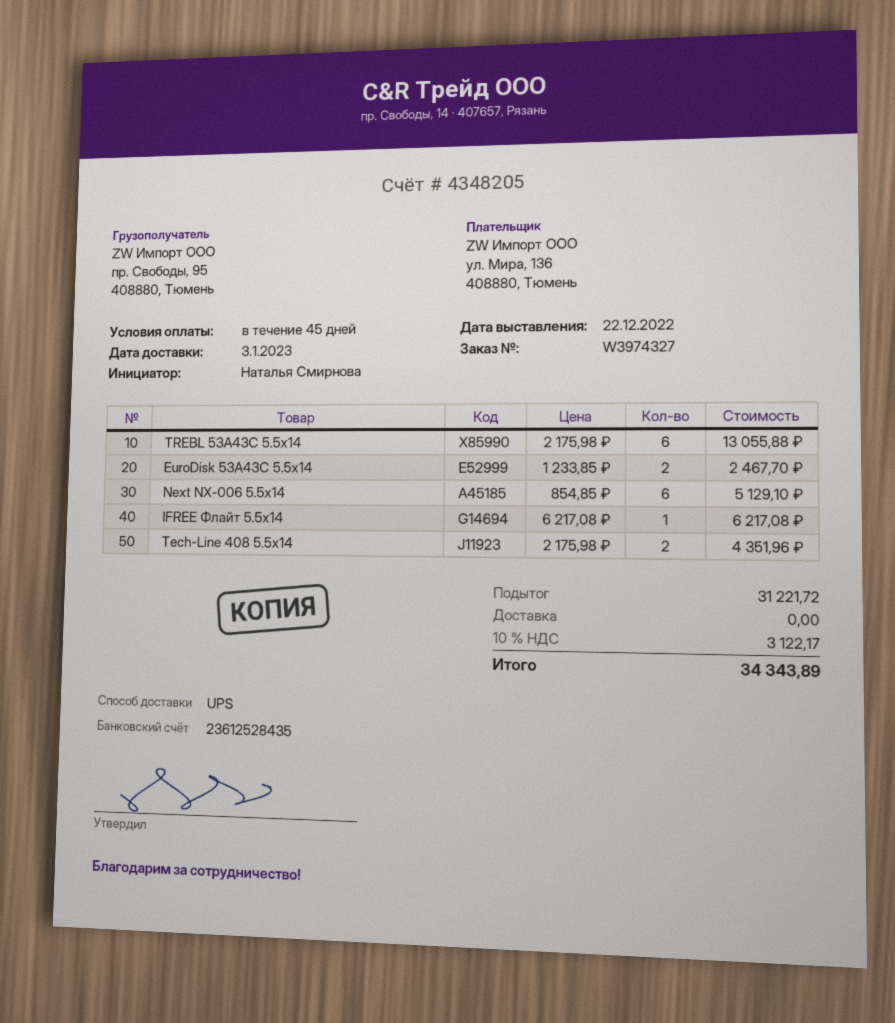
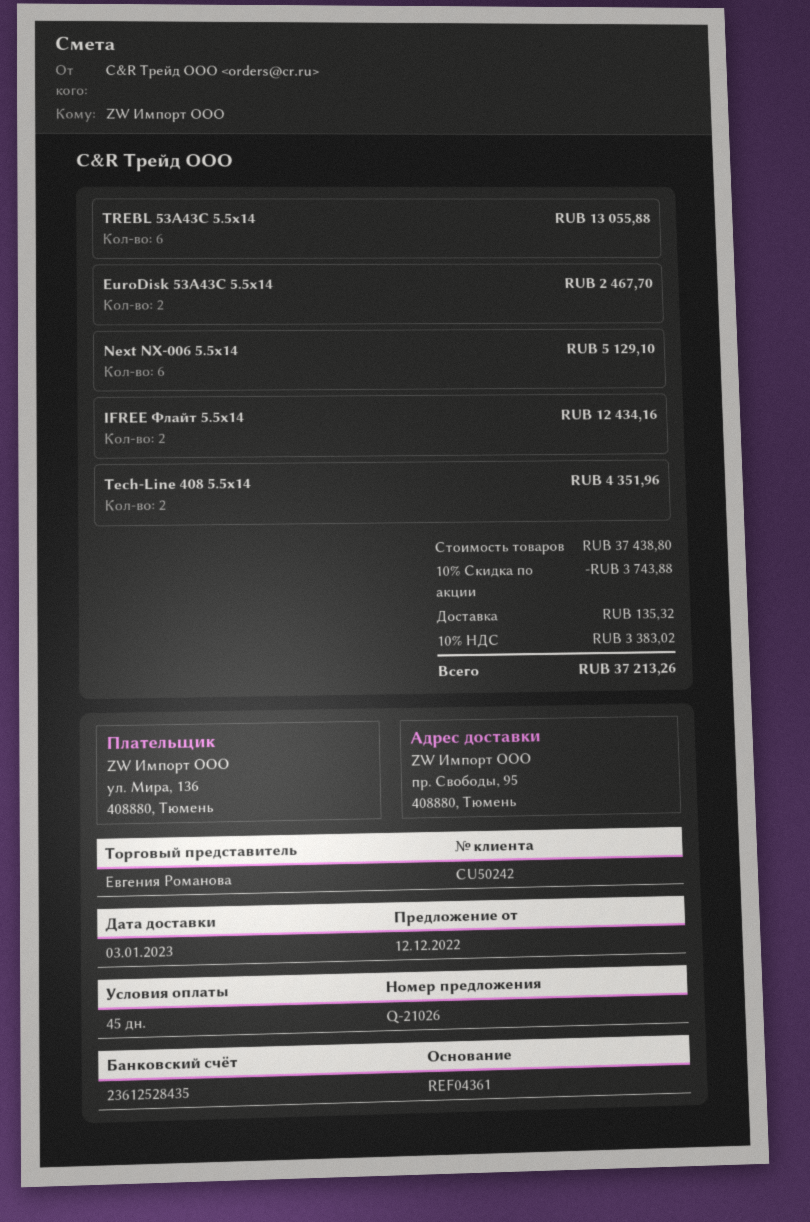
IFREE Флайт 5.5x14: 1 for 6217.08 -> 2 for 12434.16
subtotal: 31221.72 -> 37438.80
discount: none -> 10% = 3743.88
shipping: 0.00 -> 135.32
tax: 10% = 3122.17 -> 10% = 3383.02
total: 34343.89 -> 37213.26

